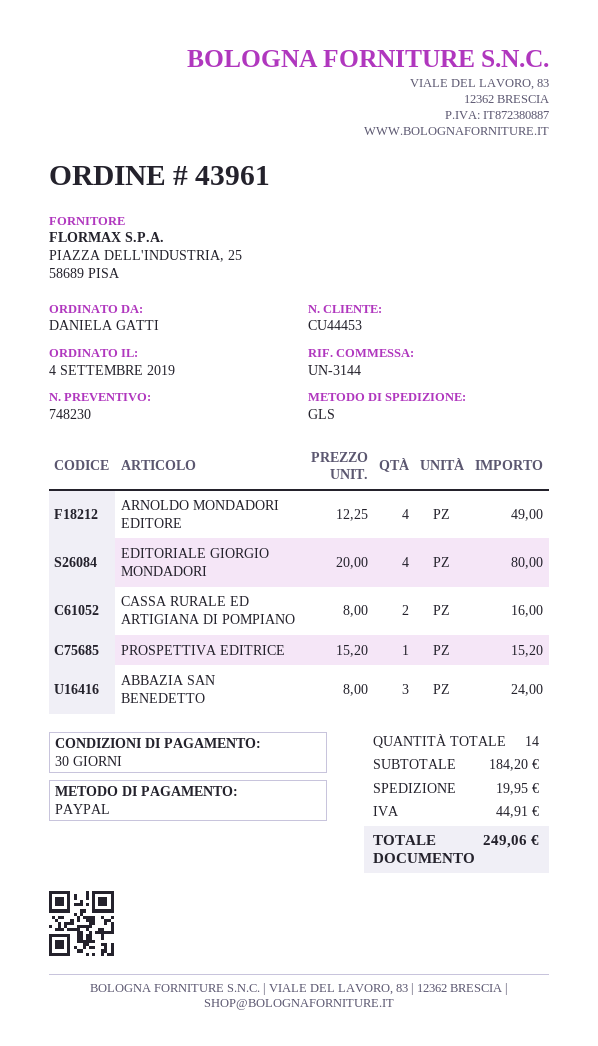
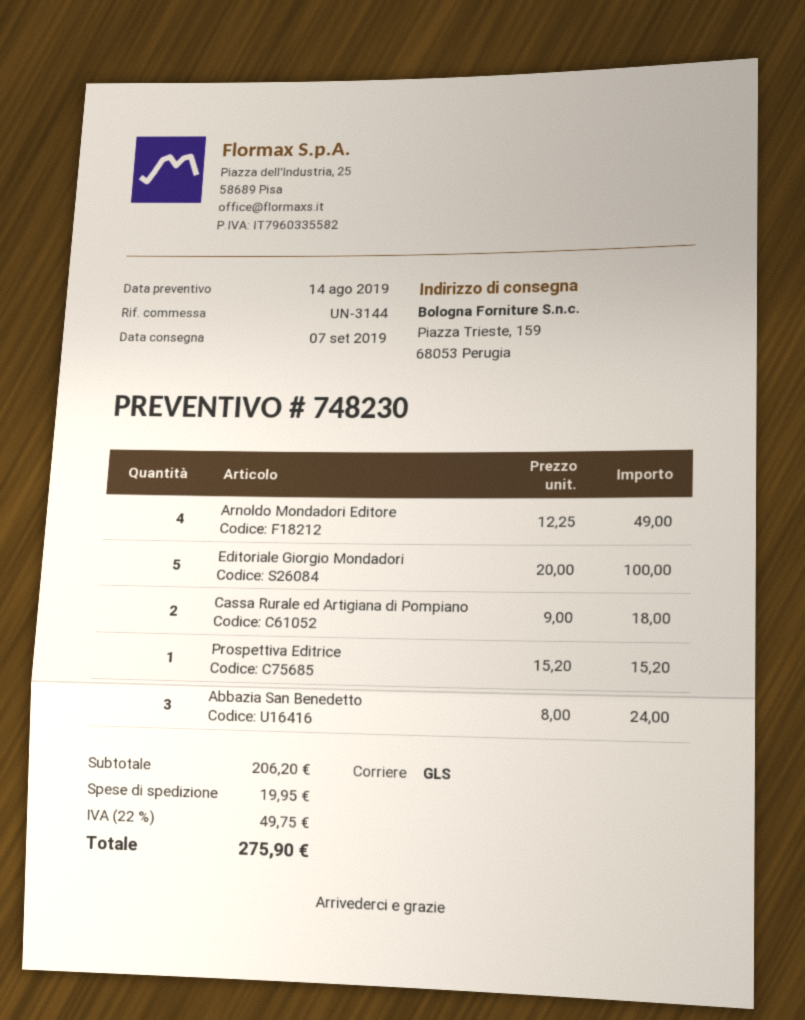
EDITORIALE GIORGIO MONDADORI: 4 x 20.00 = 80.00 -> 5 x 20.00 = 100.00
CASSA RURALE ED ARTIGIANA DI POMPIANO: 2 x 8.00 = 16.00 -> 2 x 9.00 = 18.00
subtotal: 184.20 -> 206.20
tax: 44.91 -> 49.75
total: 249.06 -> 275.90

